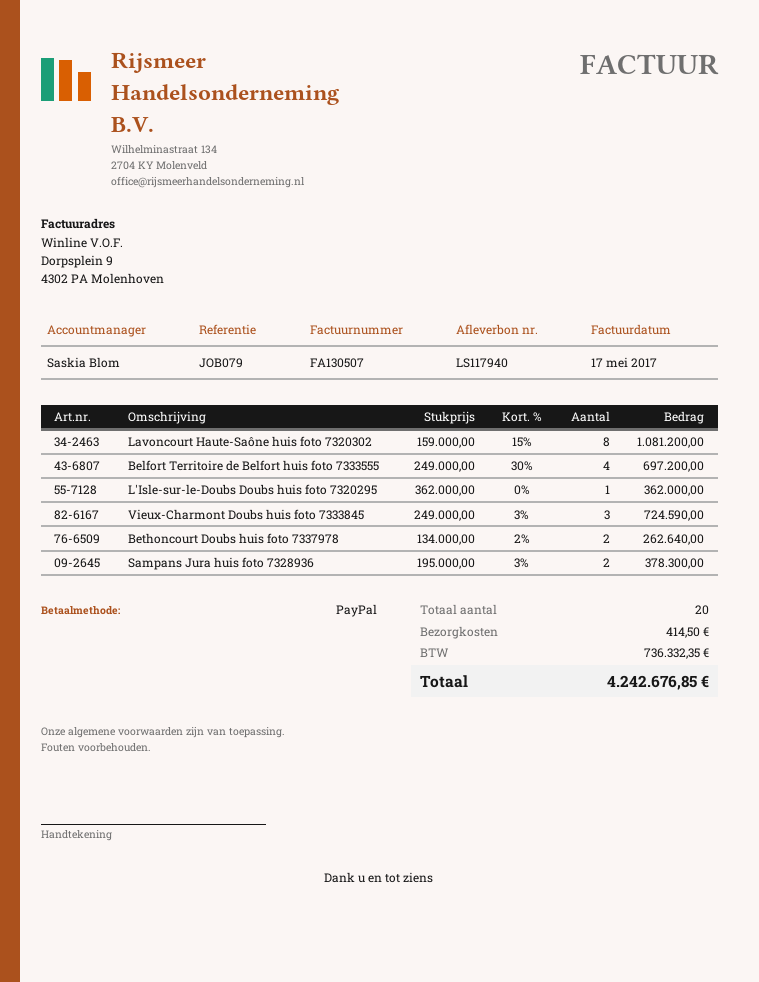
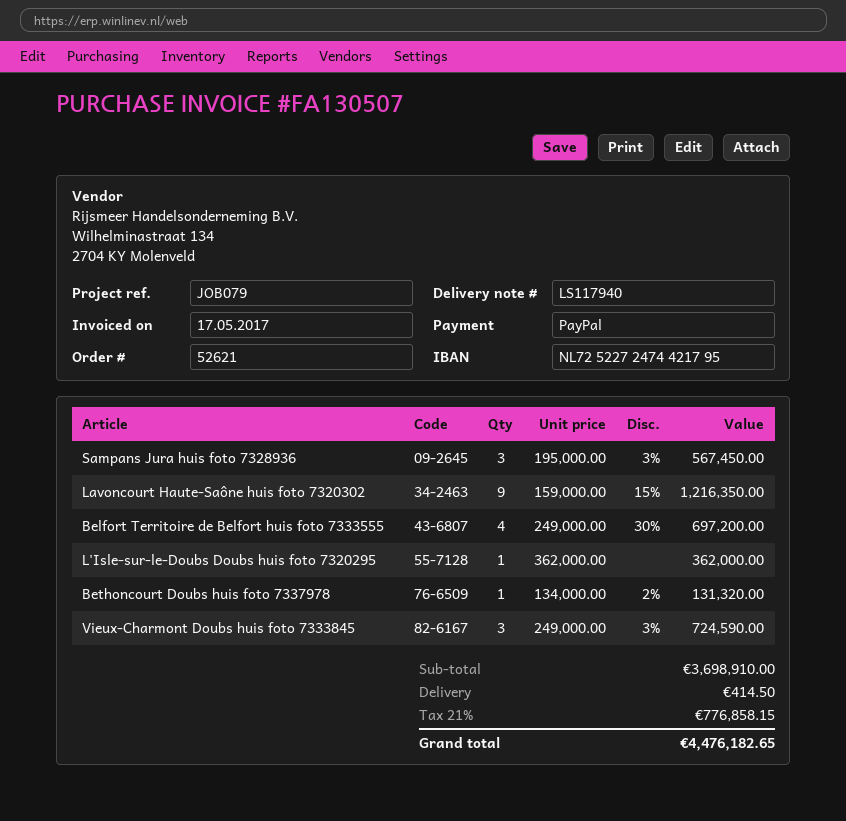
Lavoncourt Haute-Saône huis foto 7320302: 8 x 159000.00 - 15% = 1081200.00 -> 9 x 159000.00 - 15% = 1216350.00
Bethoncourt Doubs huis foto 7337978: 2 x 134000.00 - 2% = 262640.00 -> 1 x 134000.00 - 2% = 131320.00
Sampans Jura huis foto 7328936: 2 x 195000.00 - 3% = 378300.00 -> 3 x 195000.00 - 3% = 567450.00
tax: 736332.35 -> 776858.15
total: 4242676.85 -> 4476182.65

